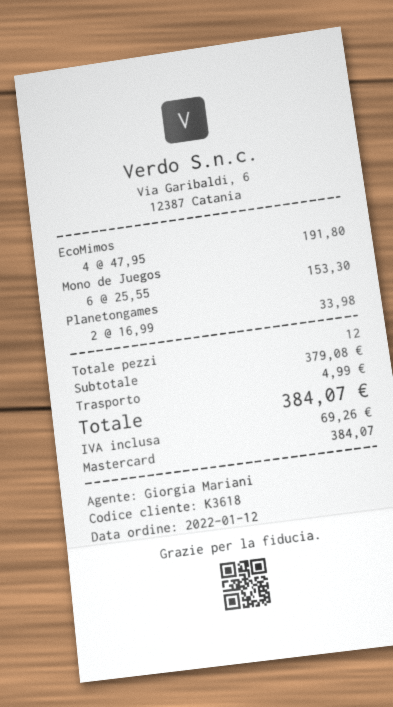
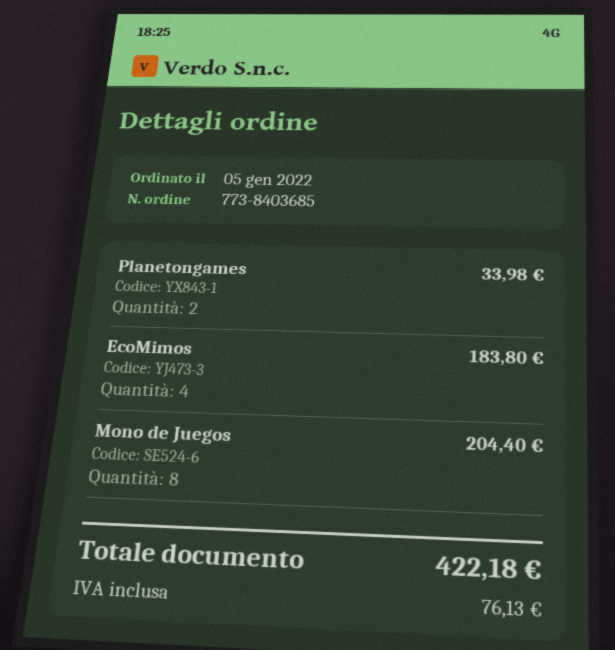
order date: 2022-01-12 -> 2022-01-05
EcoMimos: 4 for 191.80 -> 4 for 183.80
Mono de Juegos: 6 for 153.30 -> 8 for 204.40
shipping: 4.99 -> none
tax: 69.26 -> 76.13
total: 384.07 -> 422.18

